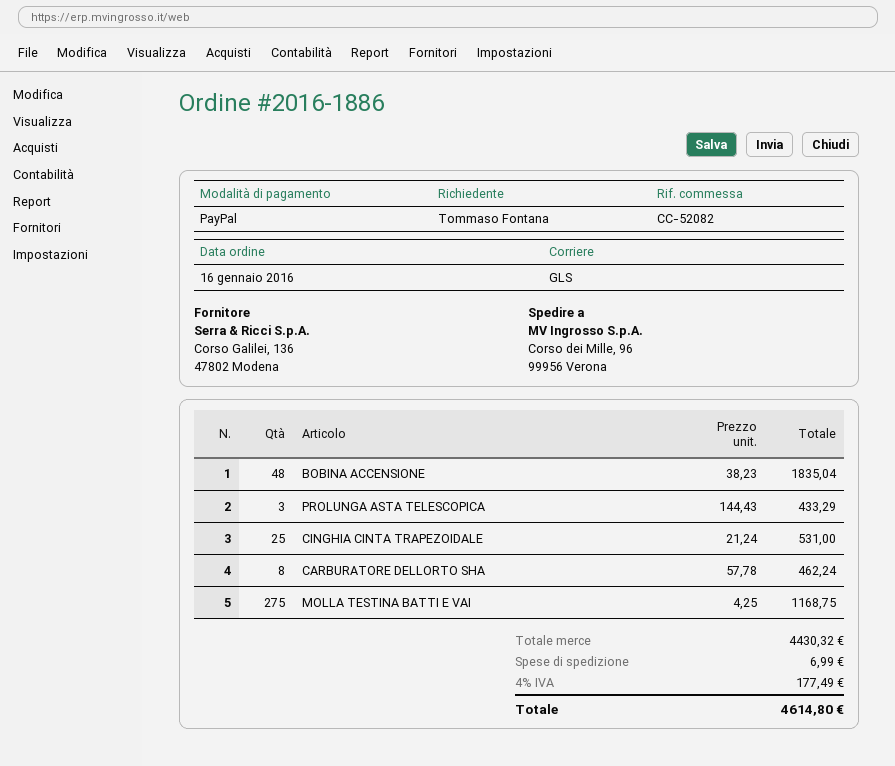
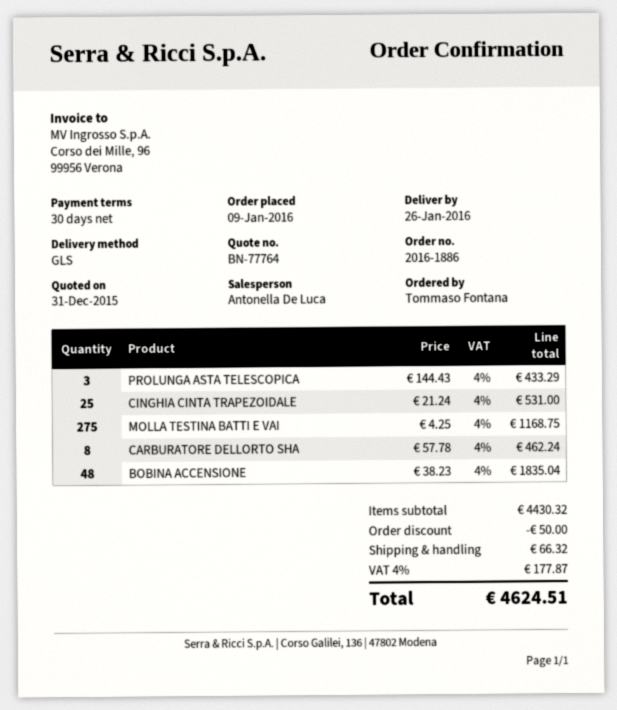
order date: 2016-01-16 -> 2016-01-09
discount: none -> 50.00
shipping: 6.99 -> 66.32
tax: 4% = 177.49 -> 4% = 177.87
total: 4614.80 -> 4624.51

